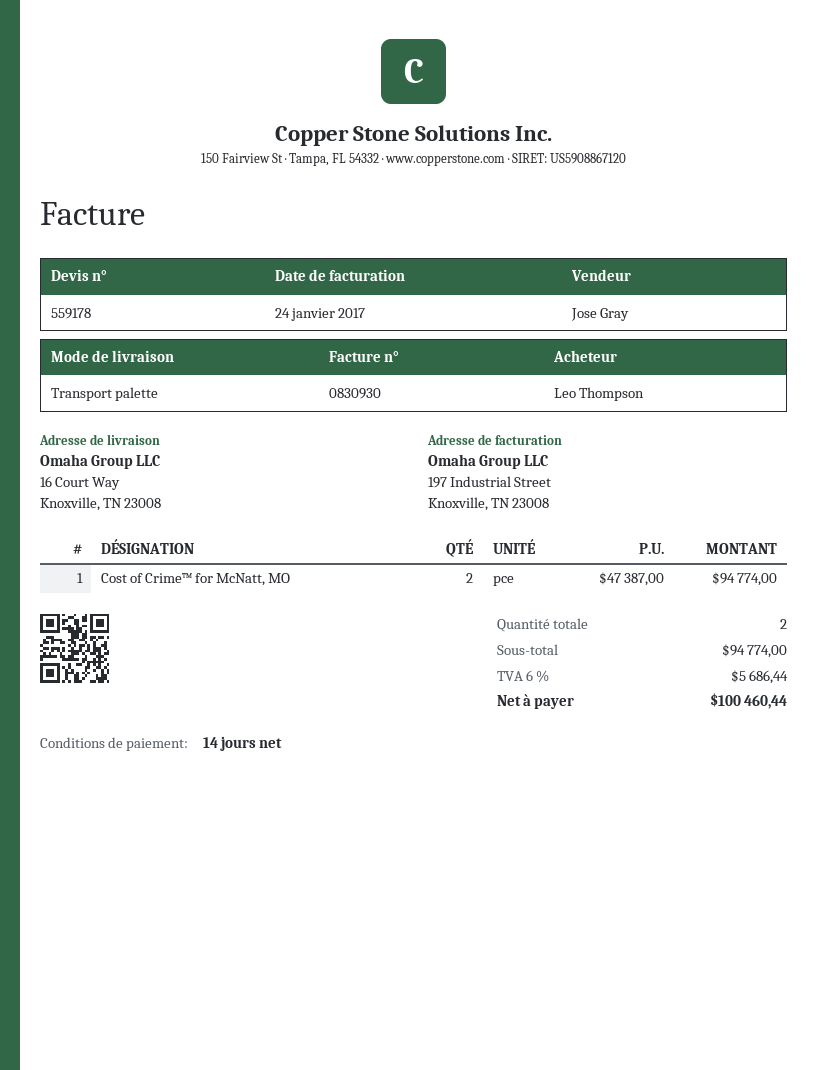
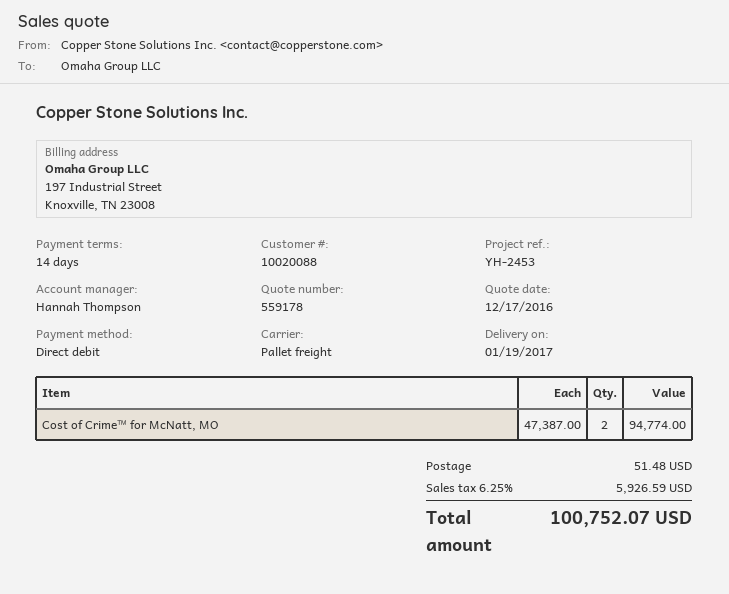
sales rep: Jose Gray -> Hannah Thompson
shipping: none -> 51.48
tax: 6% = 5686.44 -> 6.25% = 5926.59
total: 100460.44 -> 100752.07

